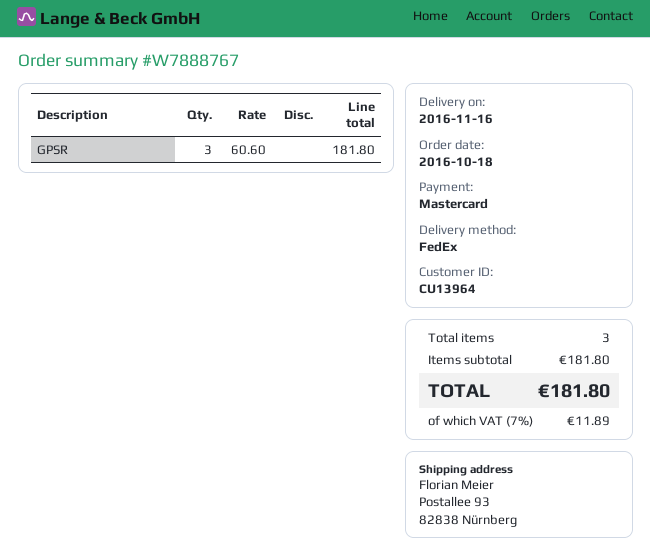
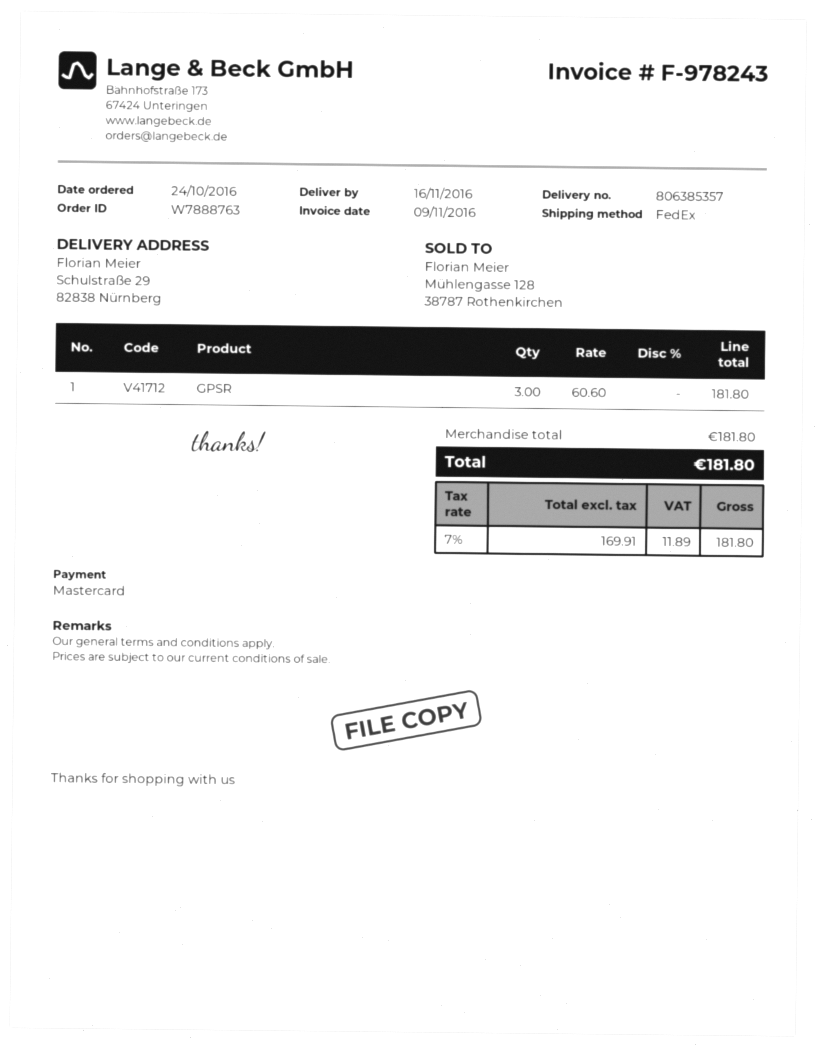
order number: W7888767 -> W7888763
order date: 2016-10-18 -> 2016-10-24
ship to: Postallee 93, 82838 Nürnberg -> Schulstraße 29, 82838 Nürnberg

